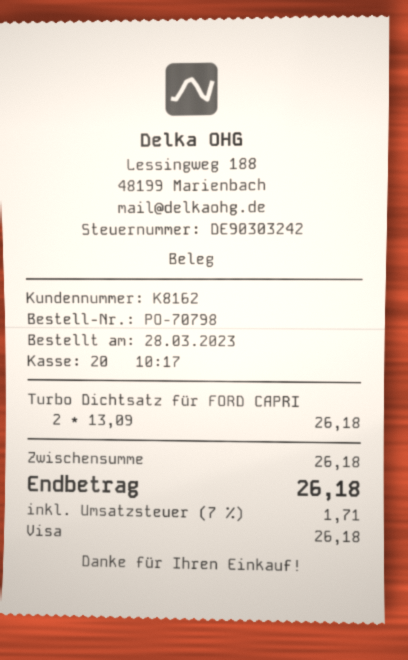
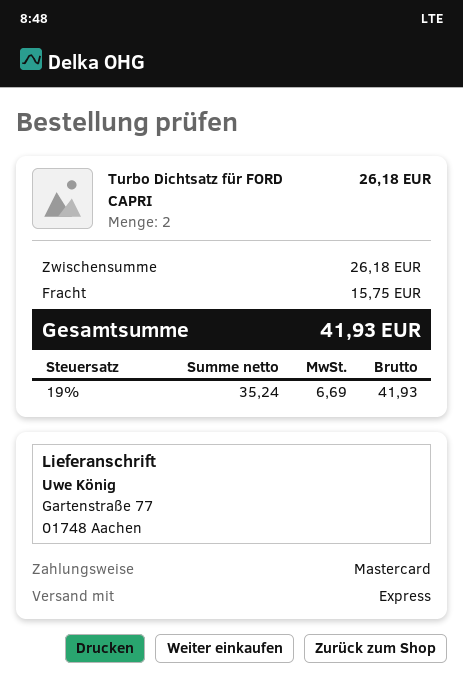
payment method: Visa -> Mastercard
shipping: none -> 15.75
tax: 7% = 1.71 -> 19% = 6.69
total: 26.18 -> 41.93

